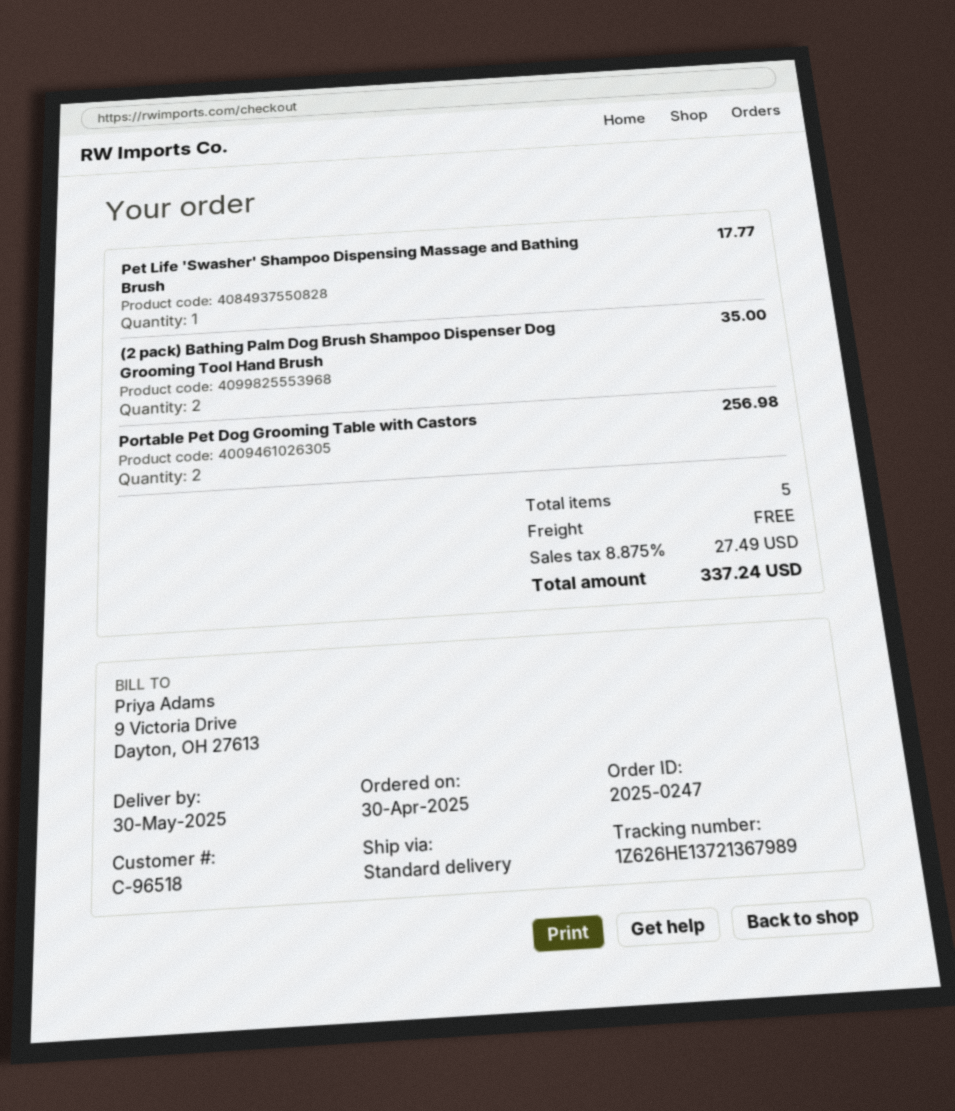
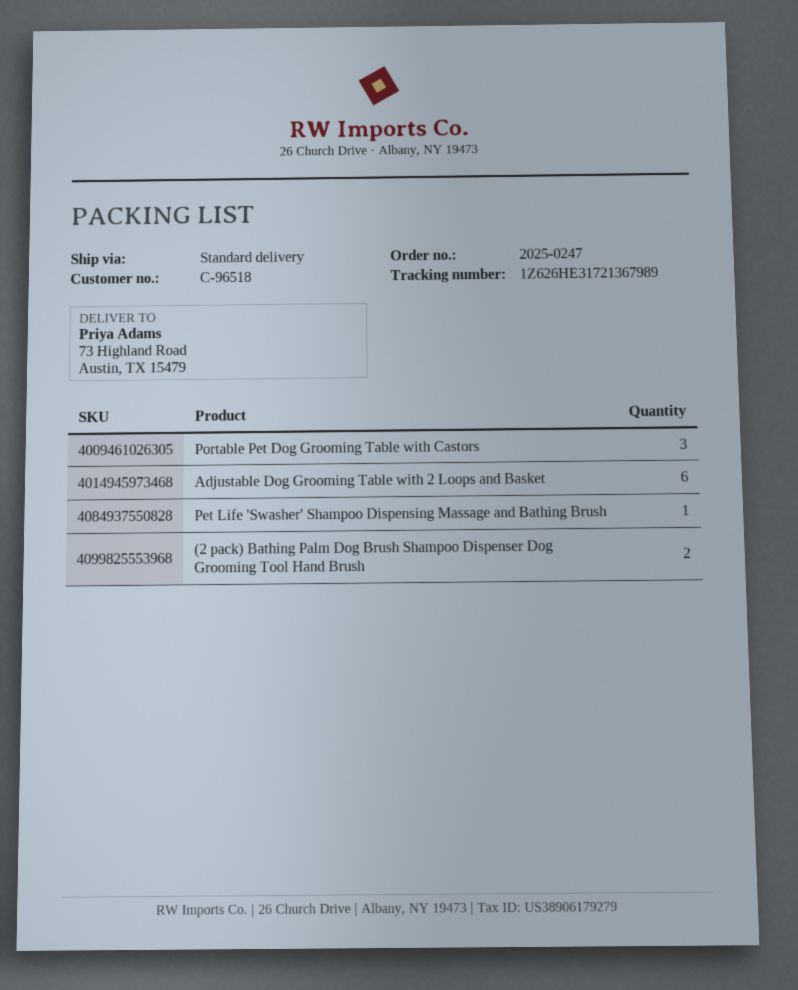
tracking number: 1Z626HE13721367989 -> 1Z626HE31721367989
Portable Pet Dog Grooming Table with Castors: 2 -> 3
Adjustable Dog Grooming Table with 2 Loops and Basket: none -> 6

